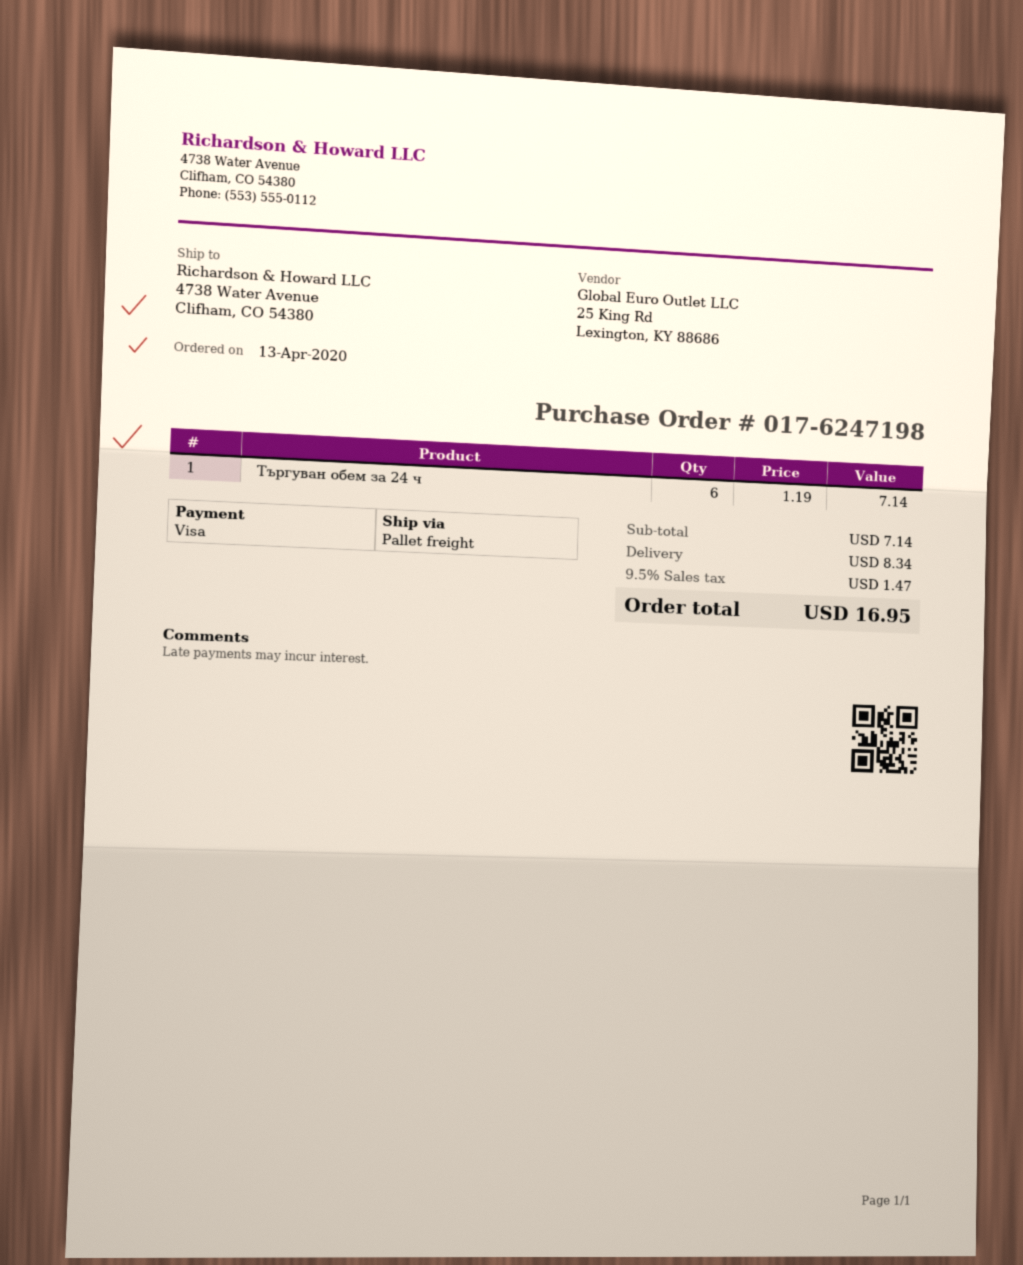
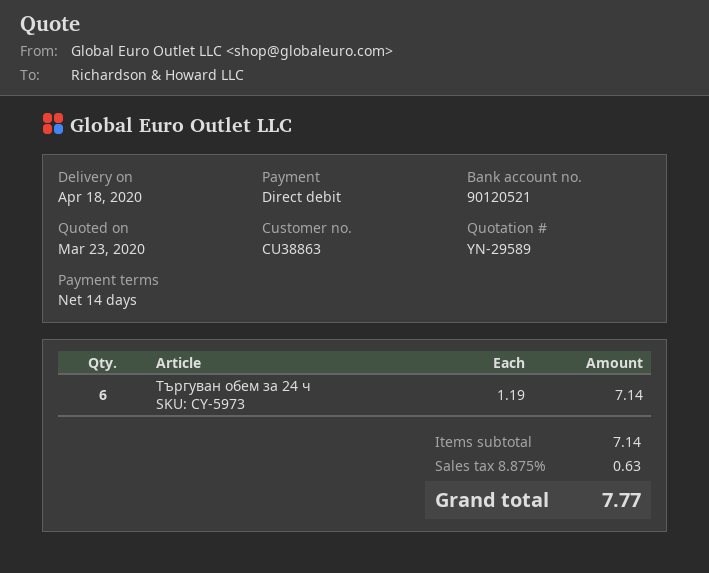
payment method: Visa -> direct debit
shipping: 8.34 -> none
tax: 9.5% = 1.47 -> 8.875% = 0.63
total: 16.95 -> 7.77

